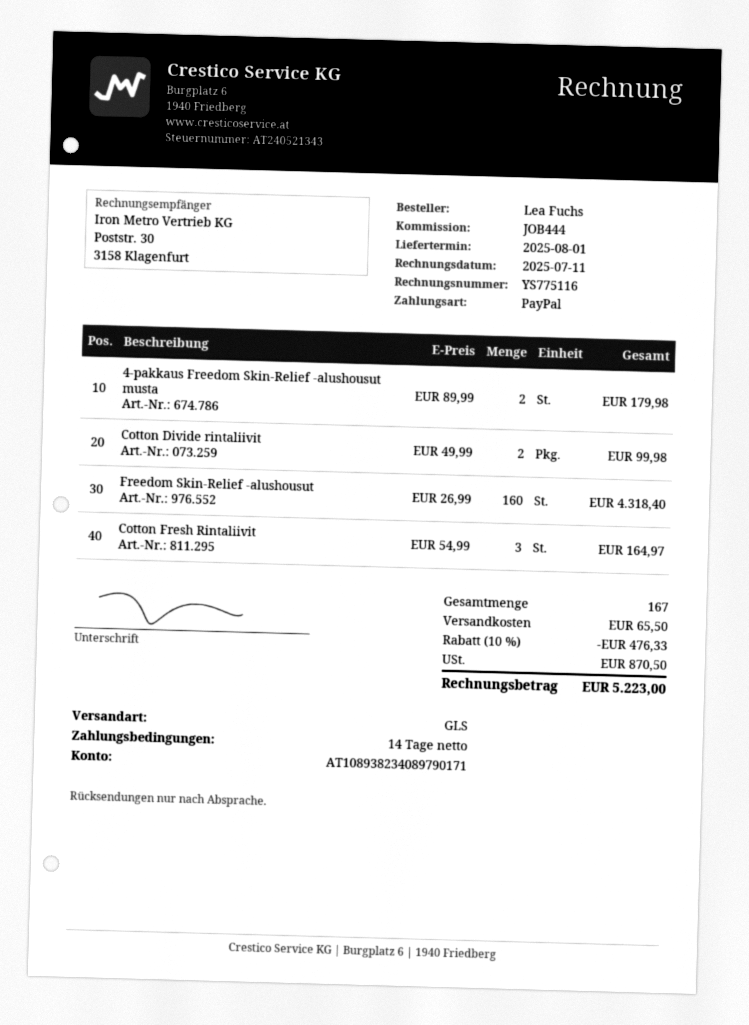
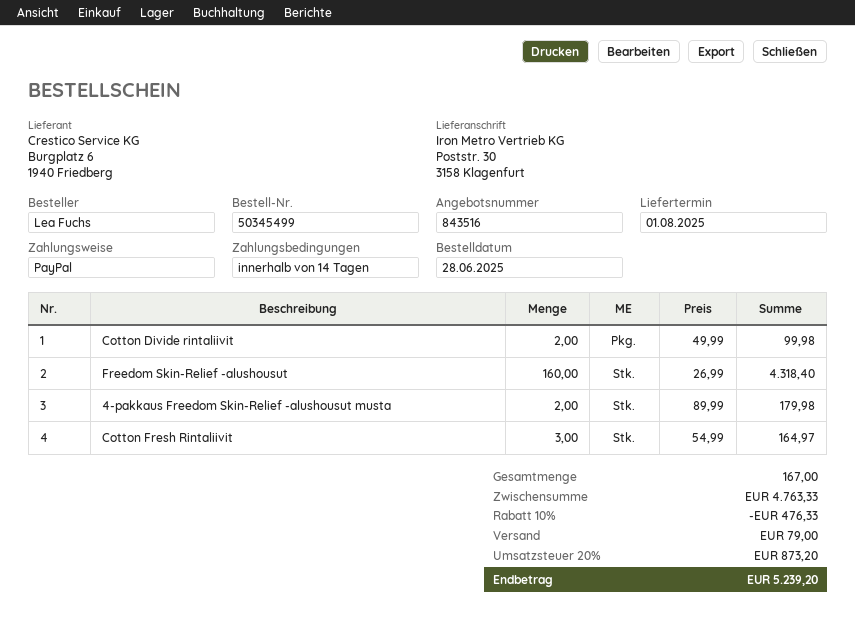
shipping: 65.50 -> 79.00
tax: 870.50 -> 873.20
total: 5223.00 -> 5239.20

